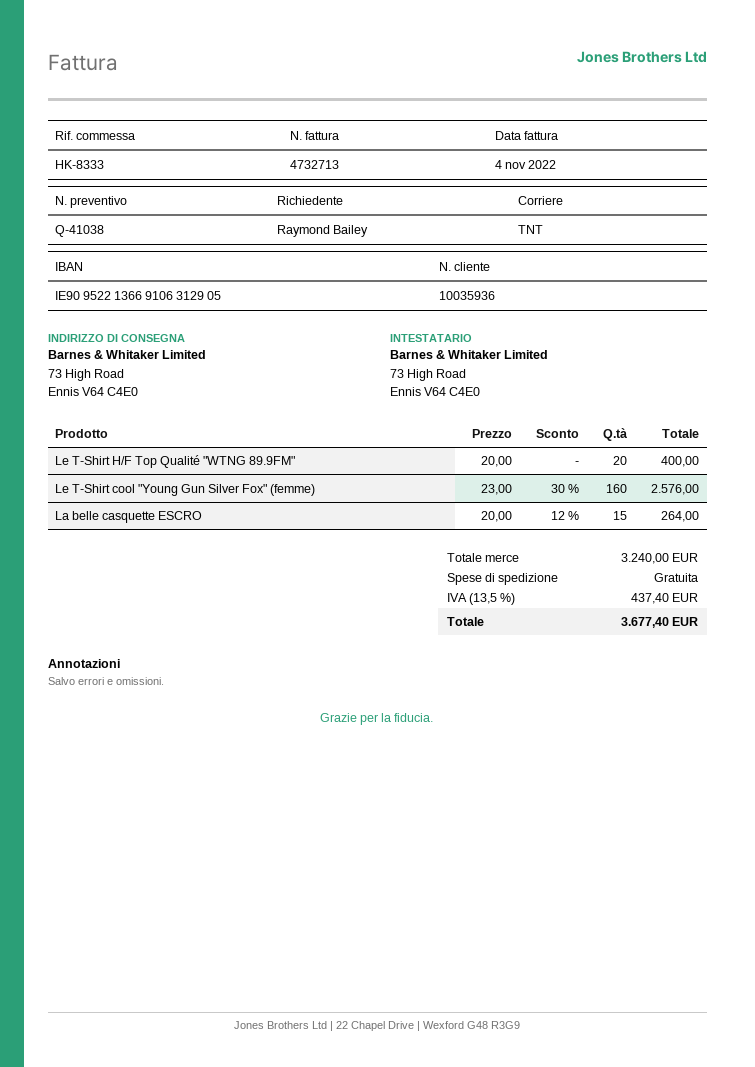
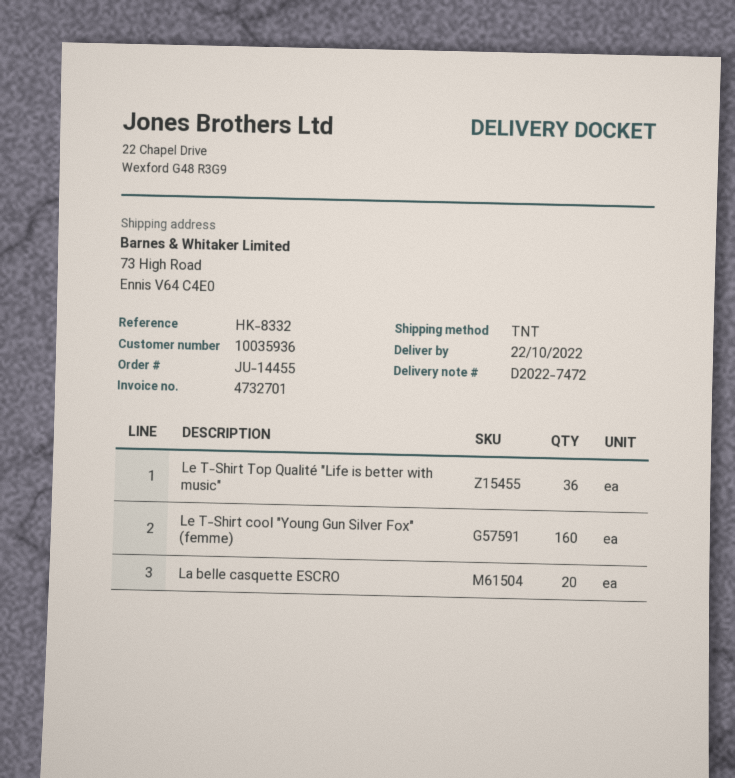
invoice number: 4732713 -> 4732701
reference: HK-8333 -> HK-8332
Le T-Shirt H/F Top Qualité "WTNG 89.9FM": 20 -> none
La belle casquette ESCRO: 15 -> 20
Le T-Shirt Top Qualité "Life is better with music": none -> 36

